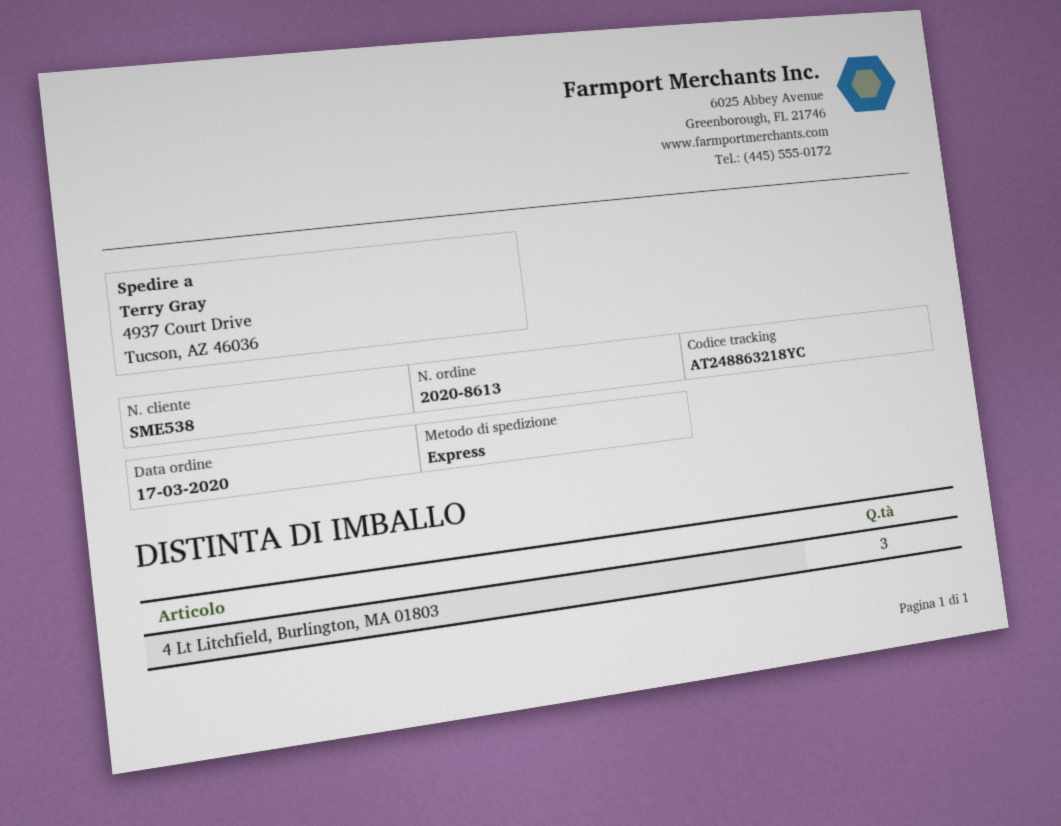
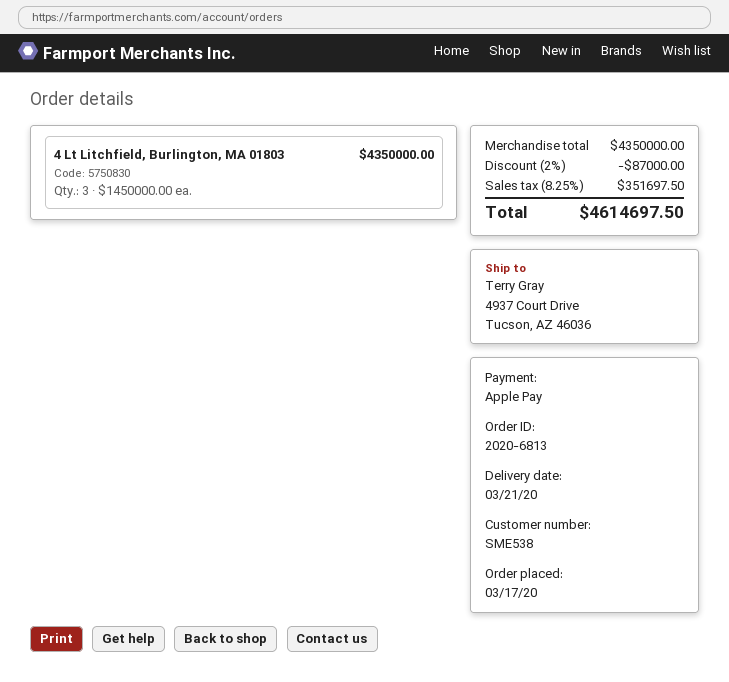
order number: 2020-8613 -> 2020-6813

